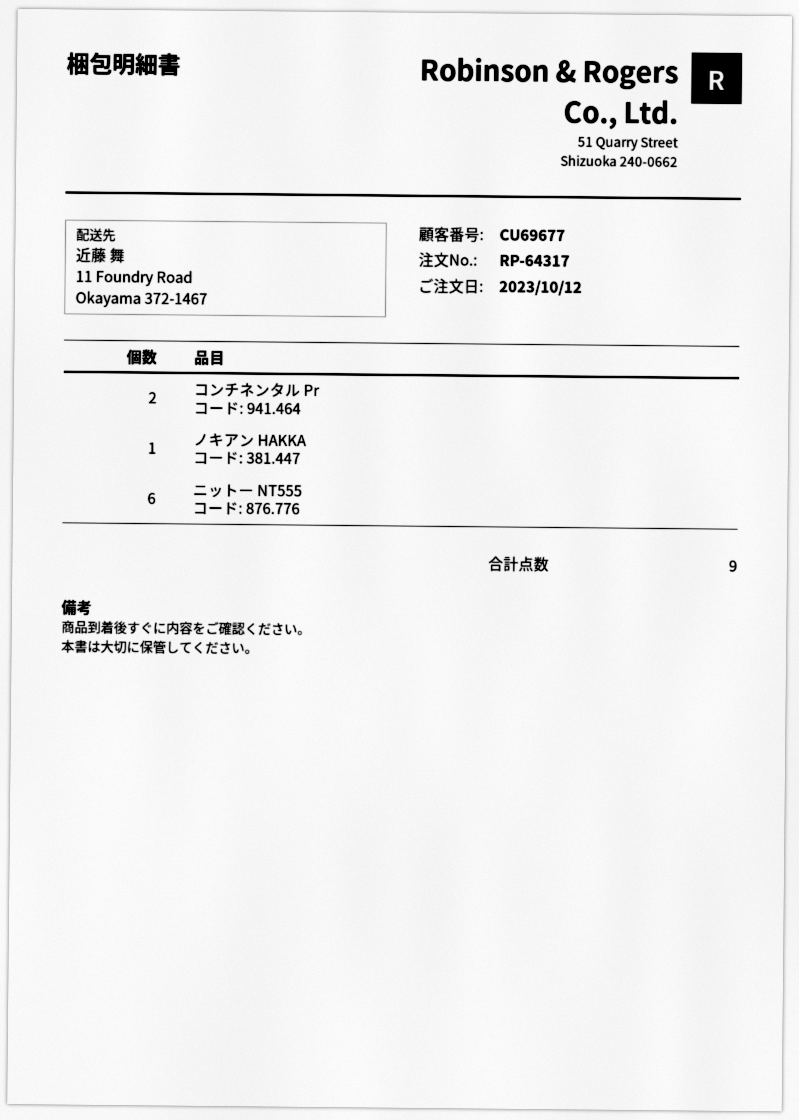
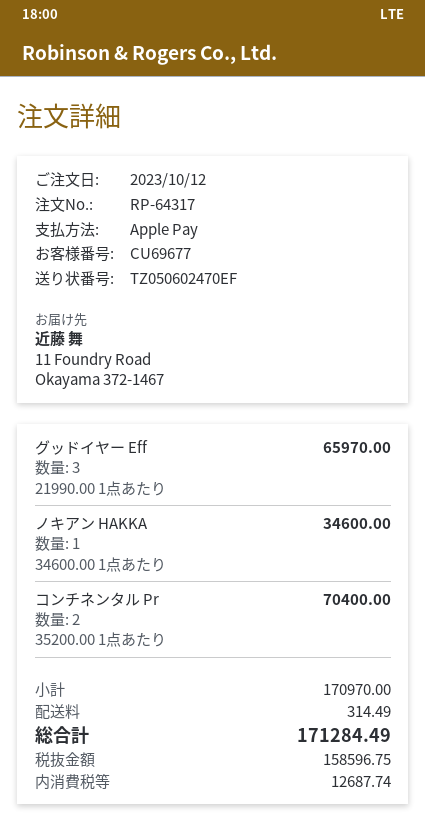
ニットー NT555: 6 -> none
グッドイヤー Eff: none -> 3

